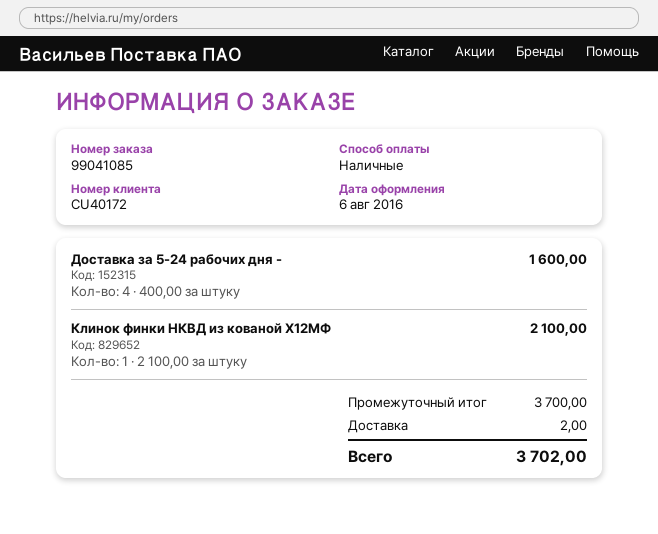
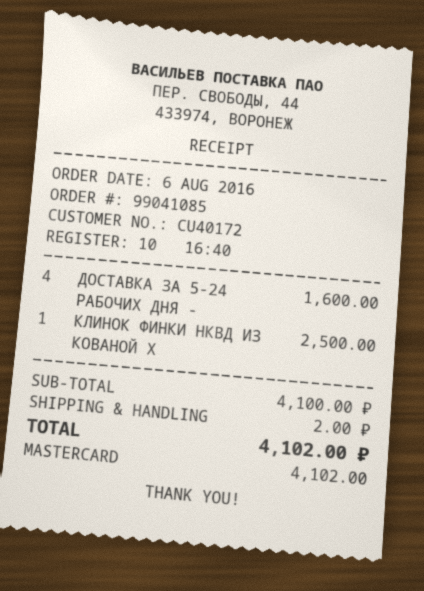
payment method: cash -> Mastercard
Клинок финки НКВД из кованой Х12МФ: 1 for 2100.00 -> 1 for 2500.00
subtotal: 3700.00 -> 4100.00
total: 3702.00 -> 4102.00

